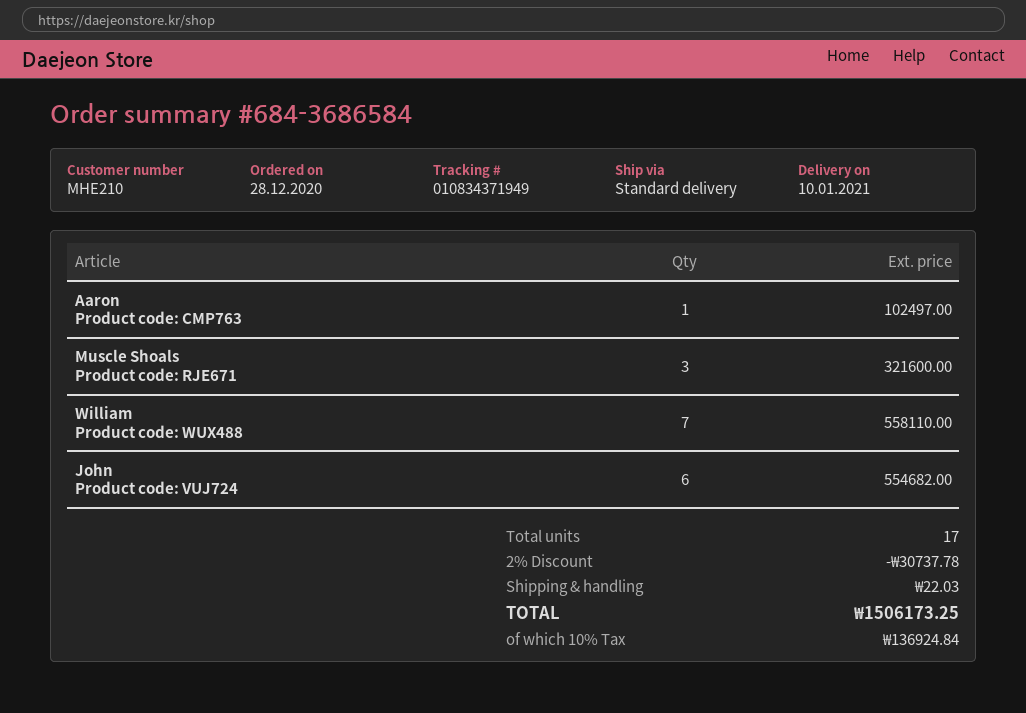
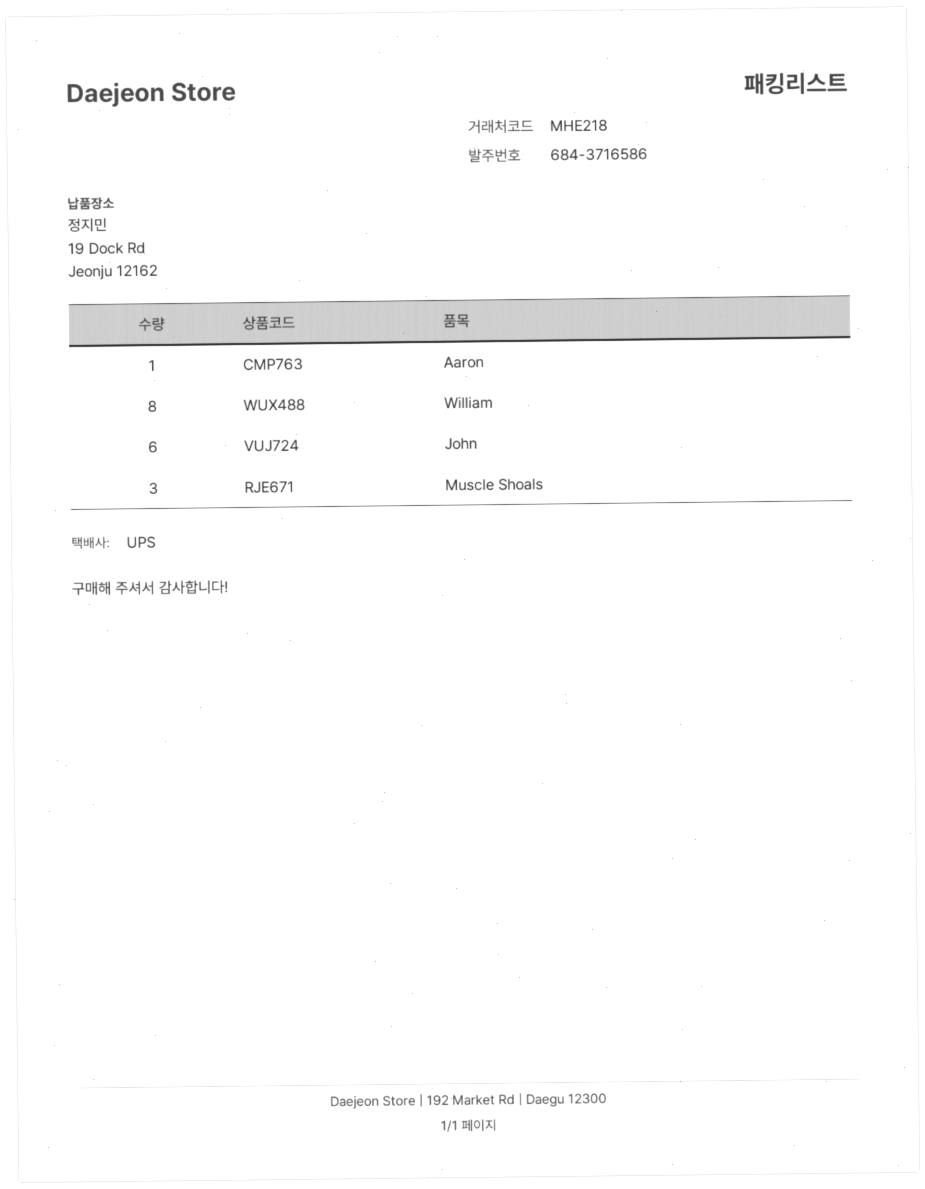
order number: 684-3686584 -> 684-3716586
customer number: MHE210 -> MHE218
shipping method: standard -> UPS
William: 7 -> 8

